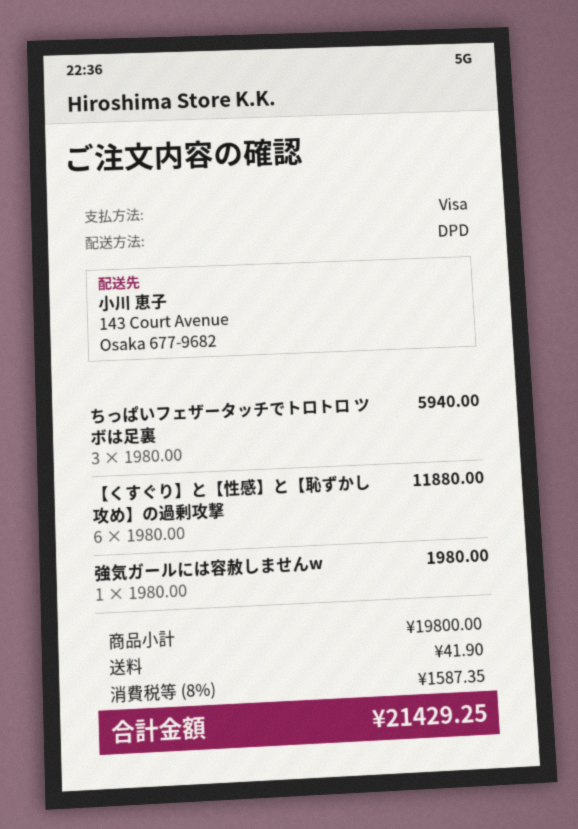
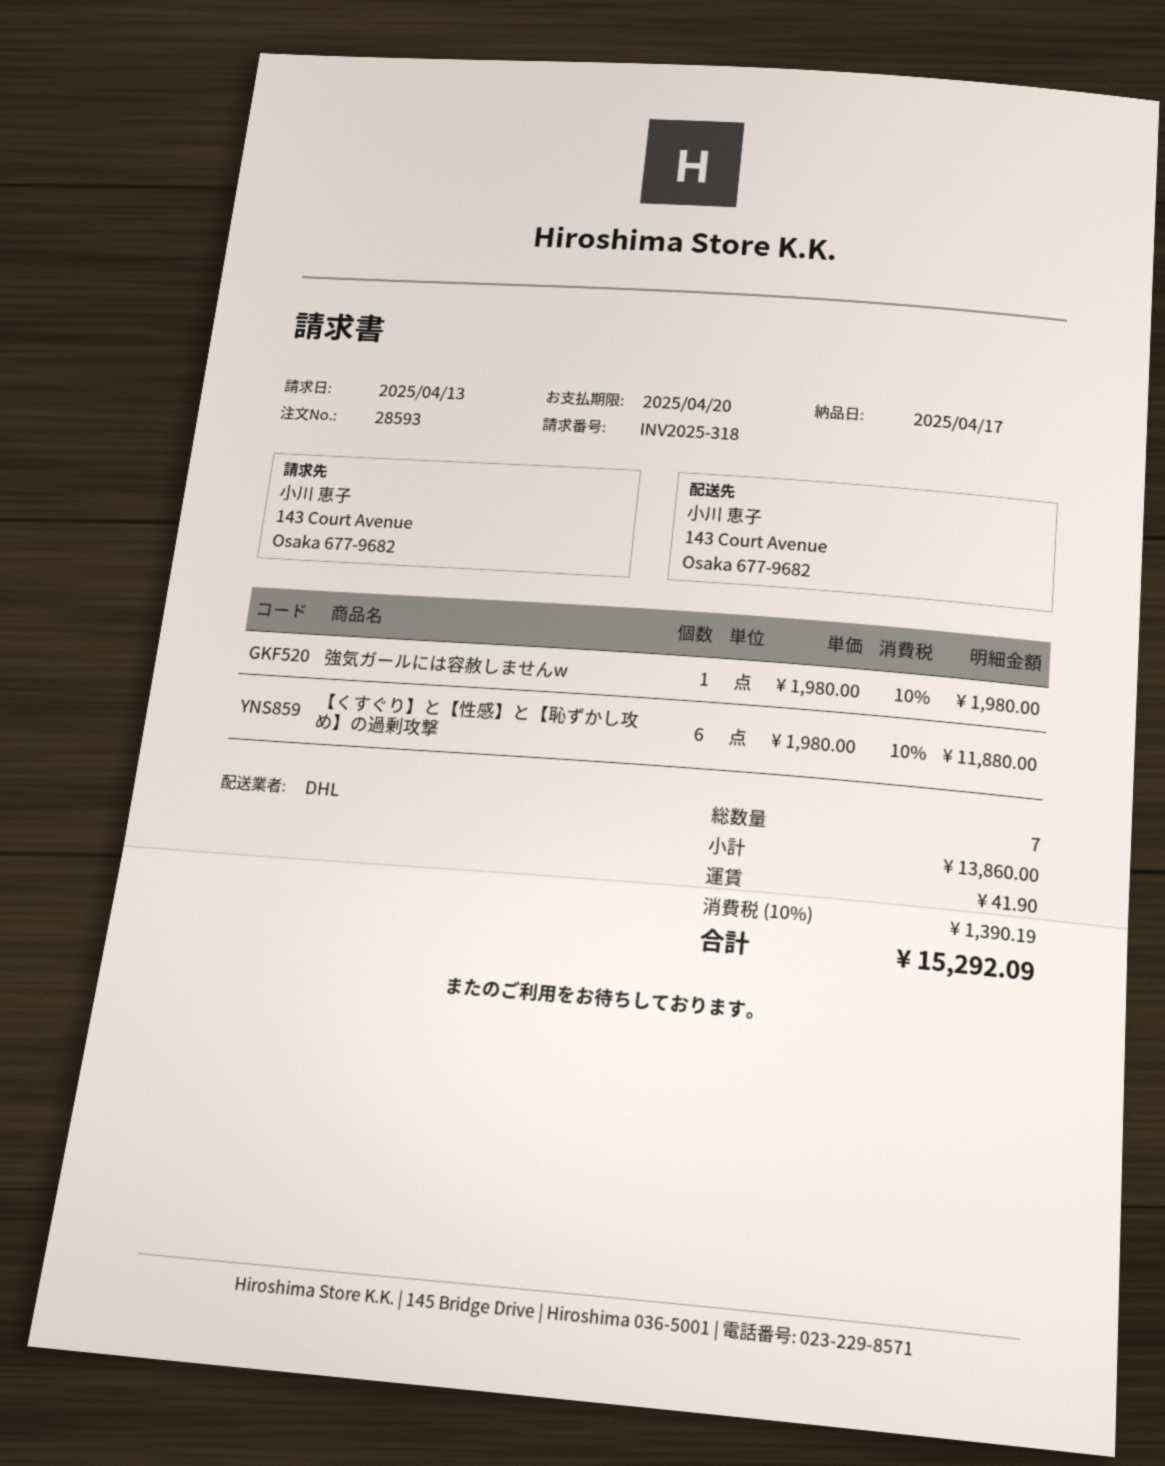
shipping method: DPD -> DHL
ちっぱいフェザータッチでトロトロ ツボは足裏: 3 x 1980.00 = 5940.00 -> none
subtotal: 19800.00 -> 13860.00
tax: 8% = 1587.35 -> 10% = 1390.19
total: 21429.25 -> 15292.09

